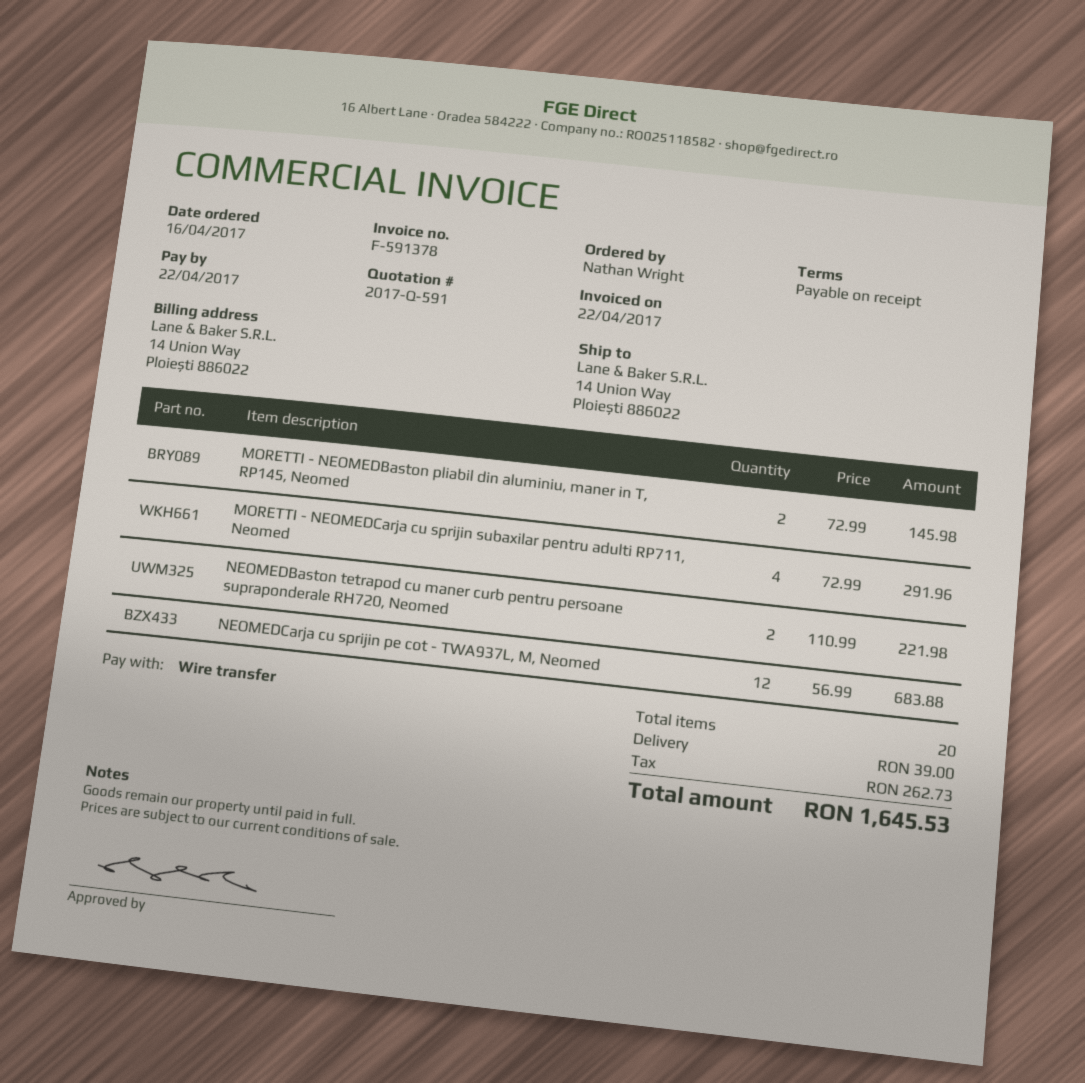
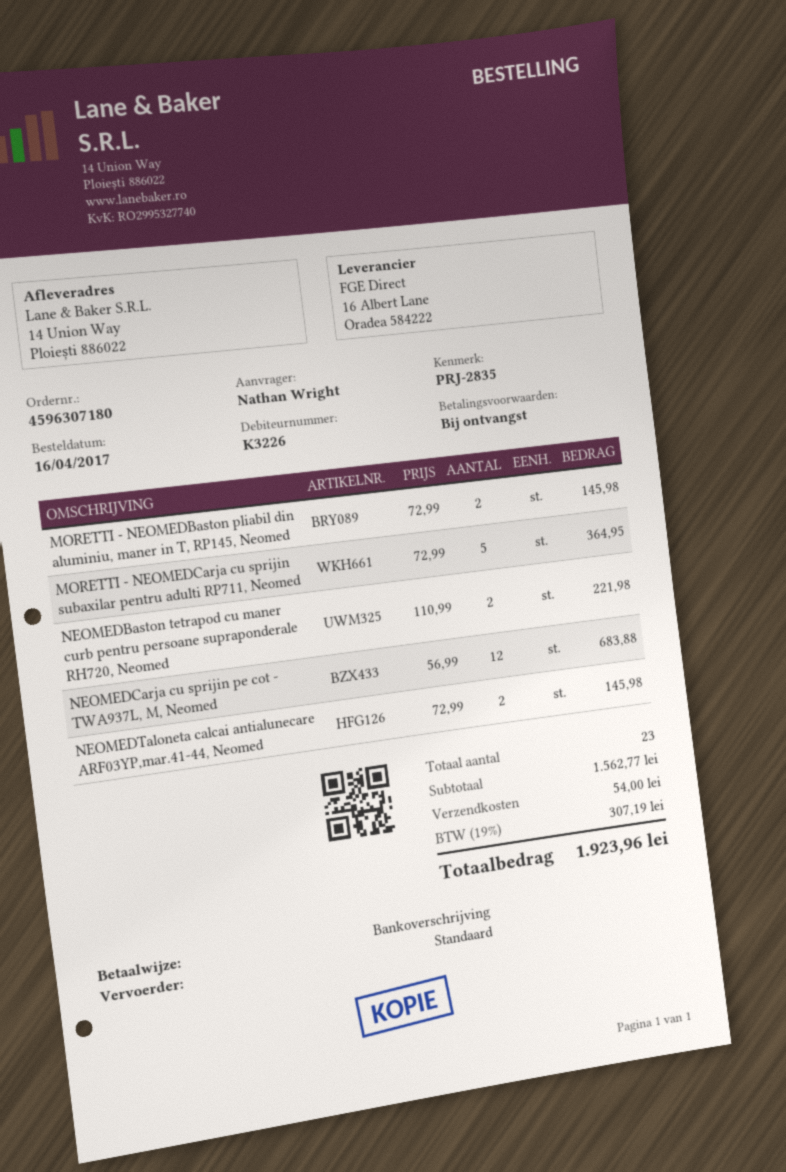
MORETTI - NEOMEDCarja cu sprijin subaxilar pentru adulti RP711, Neomed: 4 x 72.99 = 291.96 -> 5 x 72.99 = 364.95
NEOMEDTaloneta calcai antialunecare ARF03YP,mar.41-44, Neomed: none -> 2 x 72.99 = 145.98
total quantity: 20 -> 23
shipping: 39.00 -> 54.00
tax: 262.73 -> 307.19
total: 1645.53 -> 1923.96

